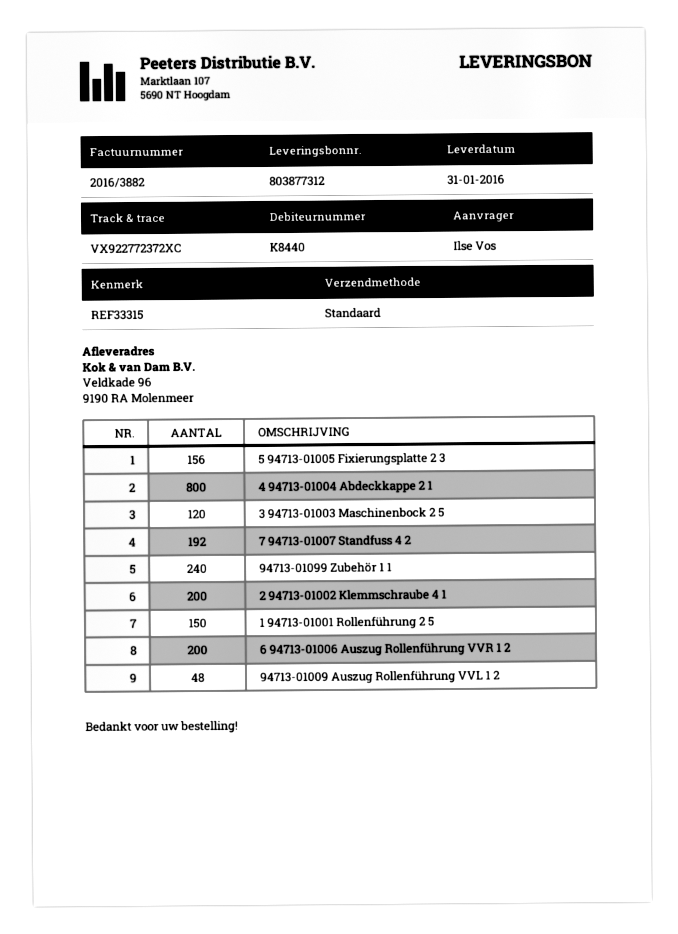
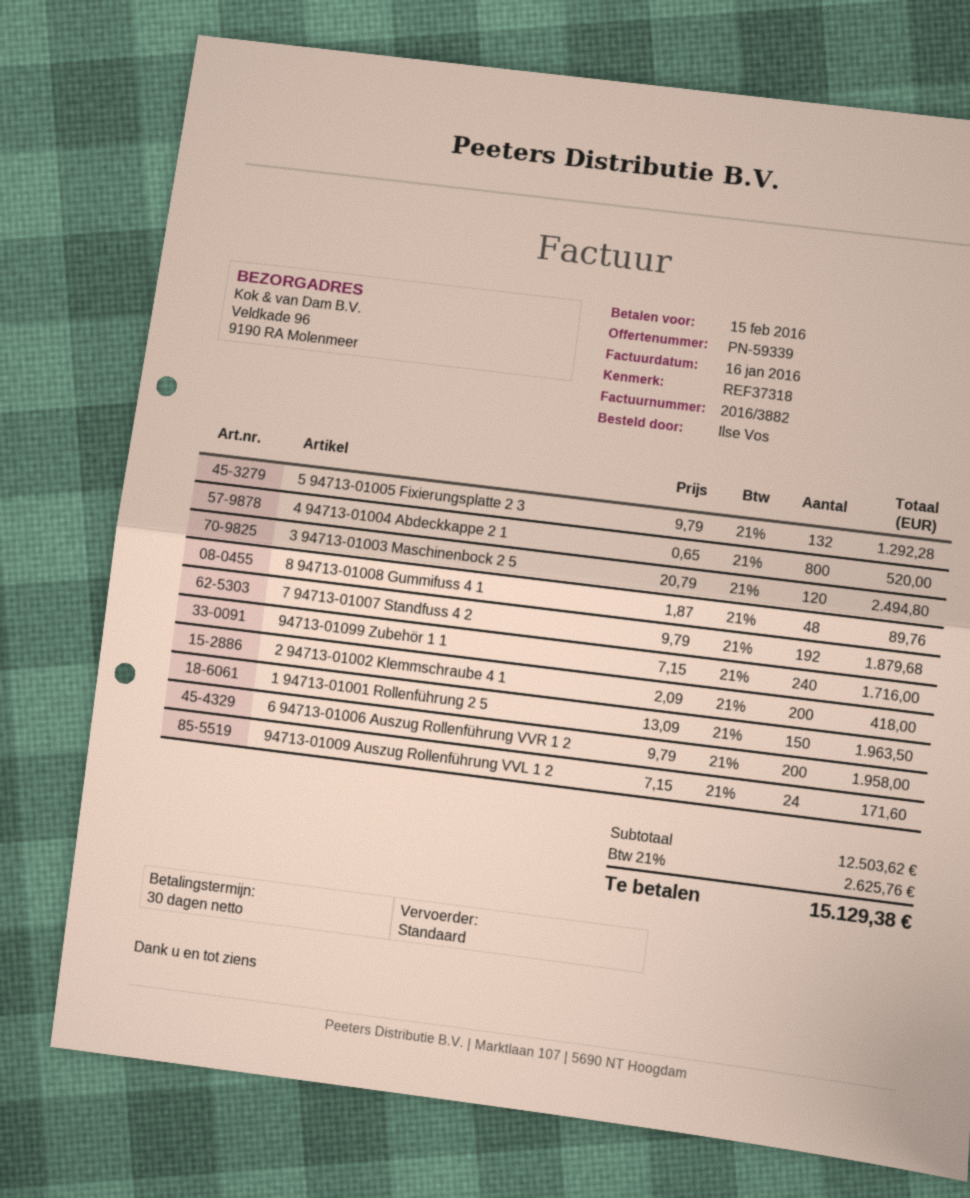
reference: REF33315 -> REF37318
5 94713-01005 Fixierungsplatte 2 3: 156 -> 132
94713-01009 Auszug Rollenführung VVL 1 2: 48 -> 24
8 94713-01008 Gummifuss 4 1: none -> 48

